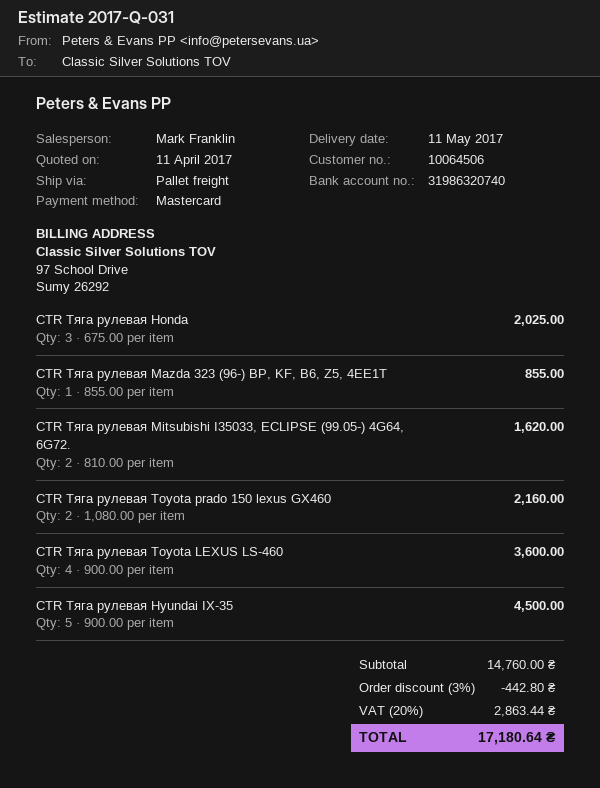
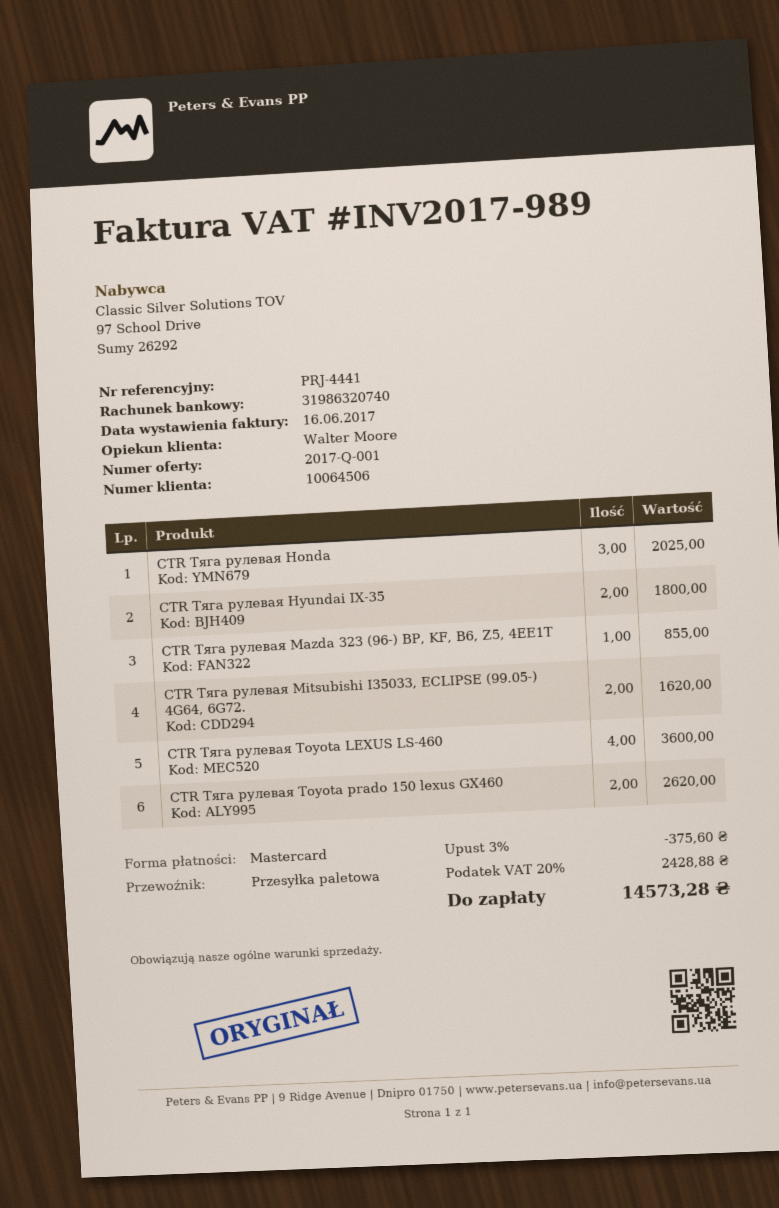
quote number: 2017-Q-031 -> 2017-Q-001
sales rep: Mark Franklin -> Walter Moore
CTR Тяга рулевая Toyota prado 150 lexus GX460: 2 for 2160.00 -> 2 for 2620.00
CTR Тяга рулевая Hyundai IX-35: 5 for 4500.00 -> 2 for 1800.00
discount: 3% = 442.80 -> 3% = 375.60
tax: 20% = 2863.44 -> 20% = 2428.88
total: 17180.64 -> 14573.28

